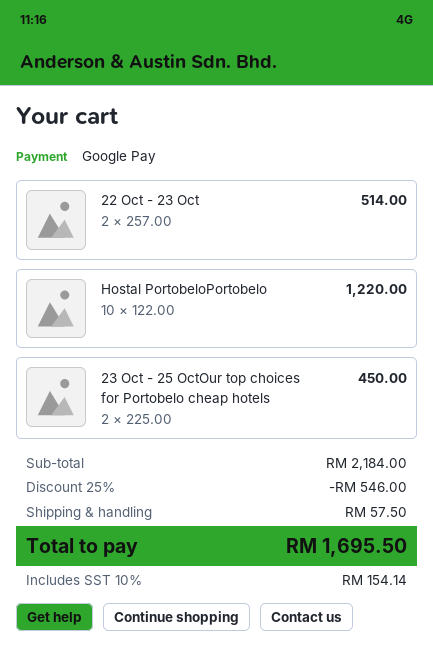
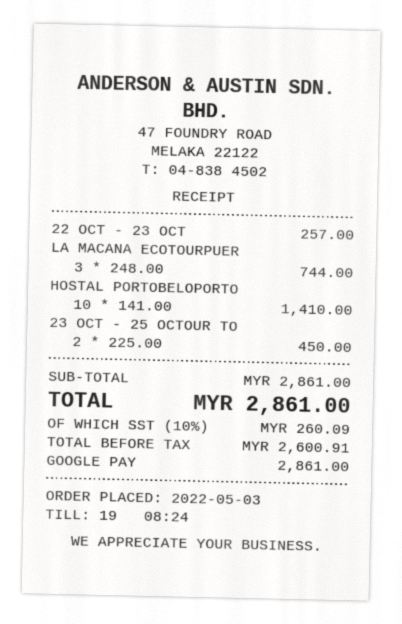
22 Oct - 23 Oct: 2 x 257.00 = 514.00 -> 1 x 257.00 = 257.00
Hostal PortobeloPortobelo: 10 x 122.00 = 1220.00 -> 10 x 141.00 = 1410.00
LA MACANA ECOTOURPUER: none -> 3 x 248.00 = 744.00
subtotal: 2184.00 -> 2861.00
discount: 25% = 546.00 -> none
shipping: 57.50 -> none
tax: 10% = 154.14 -> 10% = 260.09
total: 1695.50 -> 2861.00

